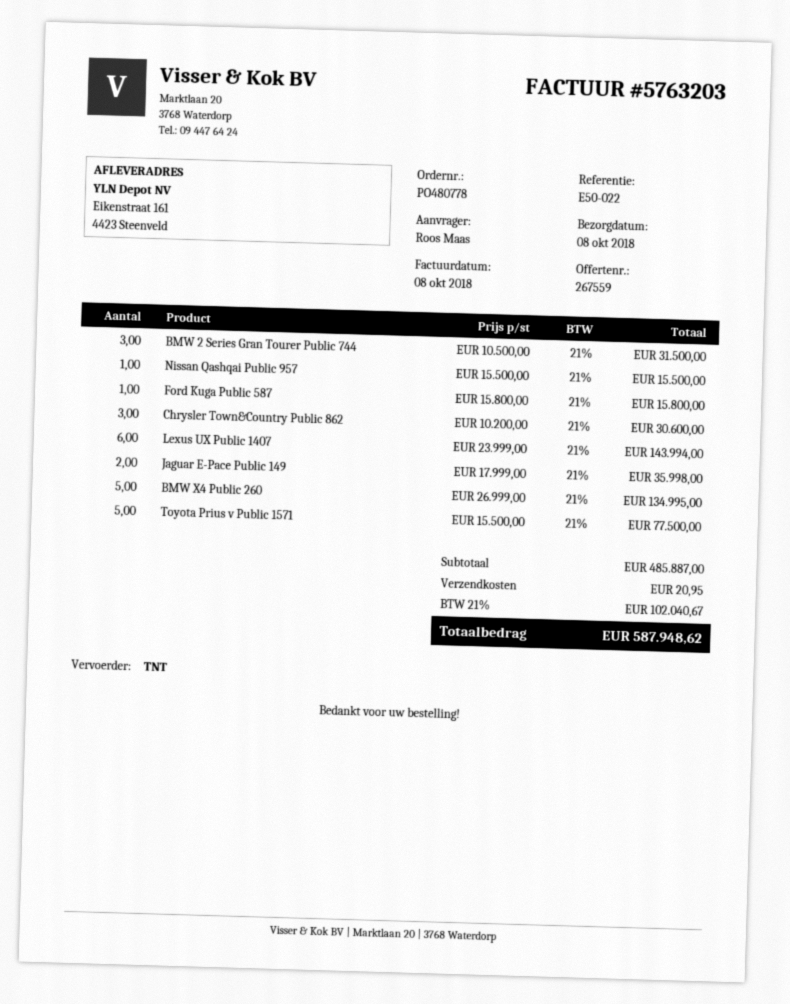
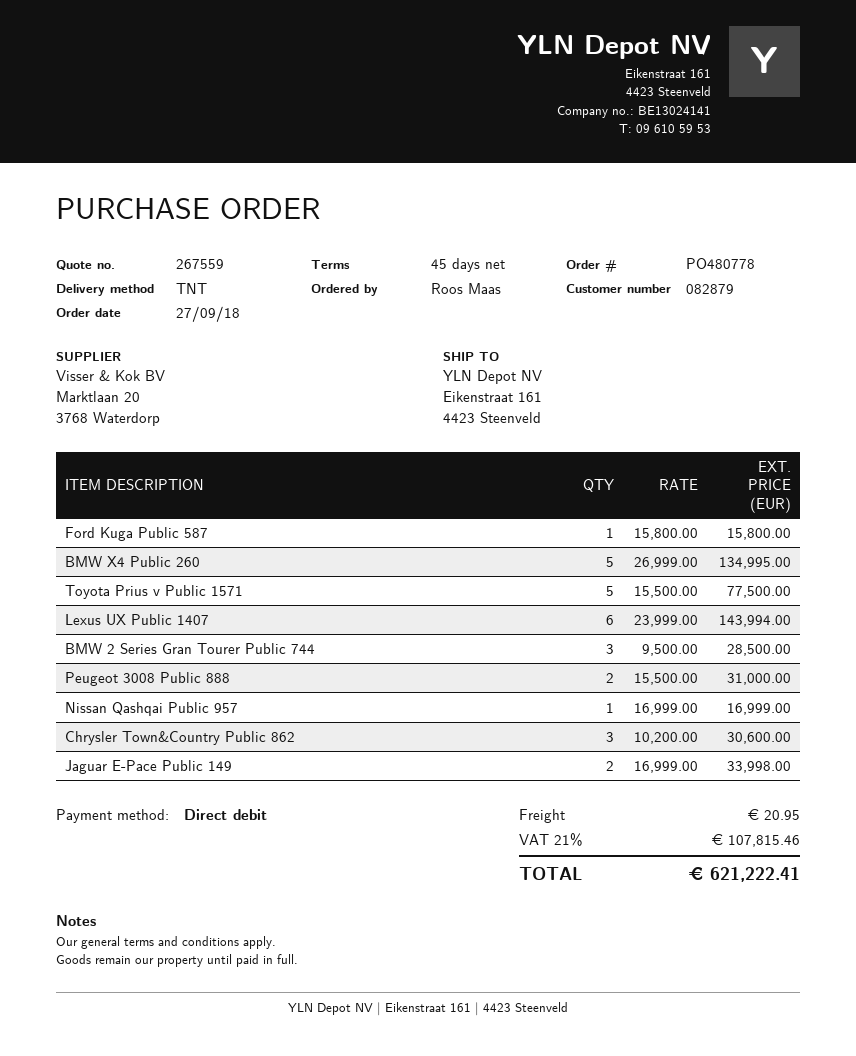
BMW 2 Series Gran Tourer Public 744: 3 x 10500.00 = 31500.00 -> 3 x 9500.00 = 28500.00
Nissan Qashqai Public 957: 1 x 15500.00 = 15500.00 -> 1 x 16999.00 = 16999.00
Jaguar E-Pace Public 149: 2 x 17999.00 = 35998.00 -> 2 x 16999.00 = 33998.00
Peugeot 3008 Public 888: none -> 2 x 15500.00 = 31000.00
tax: 21% = 102040.67 -> 21% = 107815.46
total: 587948.62 -> 621222.41

